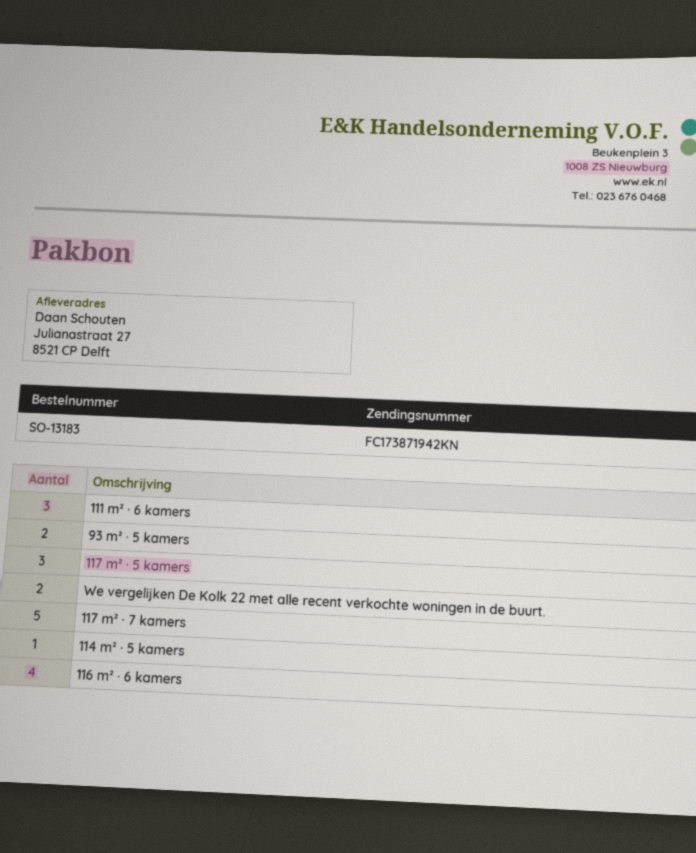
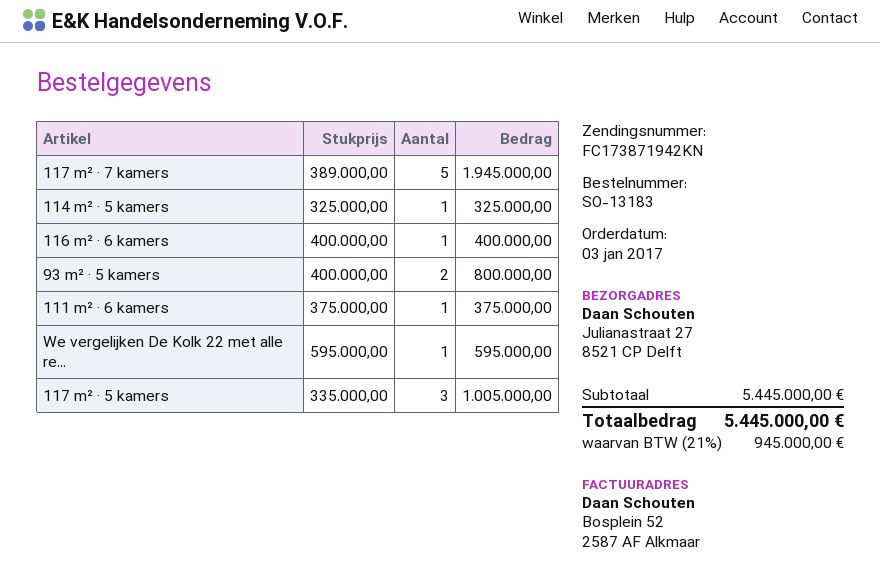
111 m² · 6 kamers: 3 -> 1
We vergelijken De Kolk 22 met alle recent verkochte woningen in de buurt.: 2 -> 1
116 m² · 6 kamers: 4 -> 1

